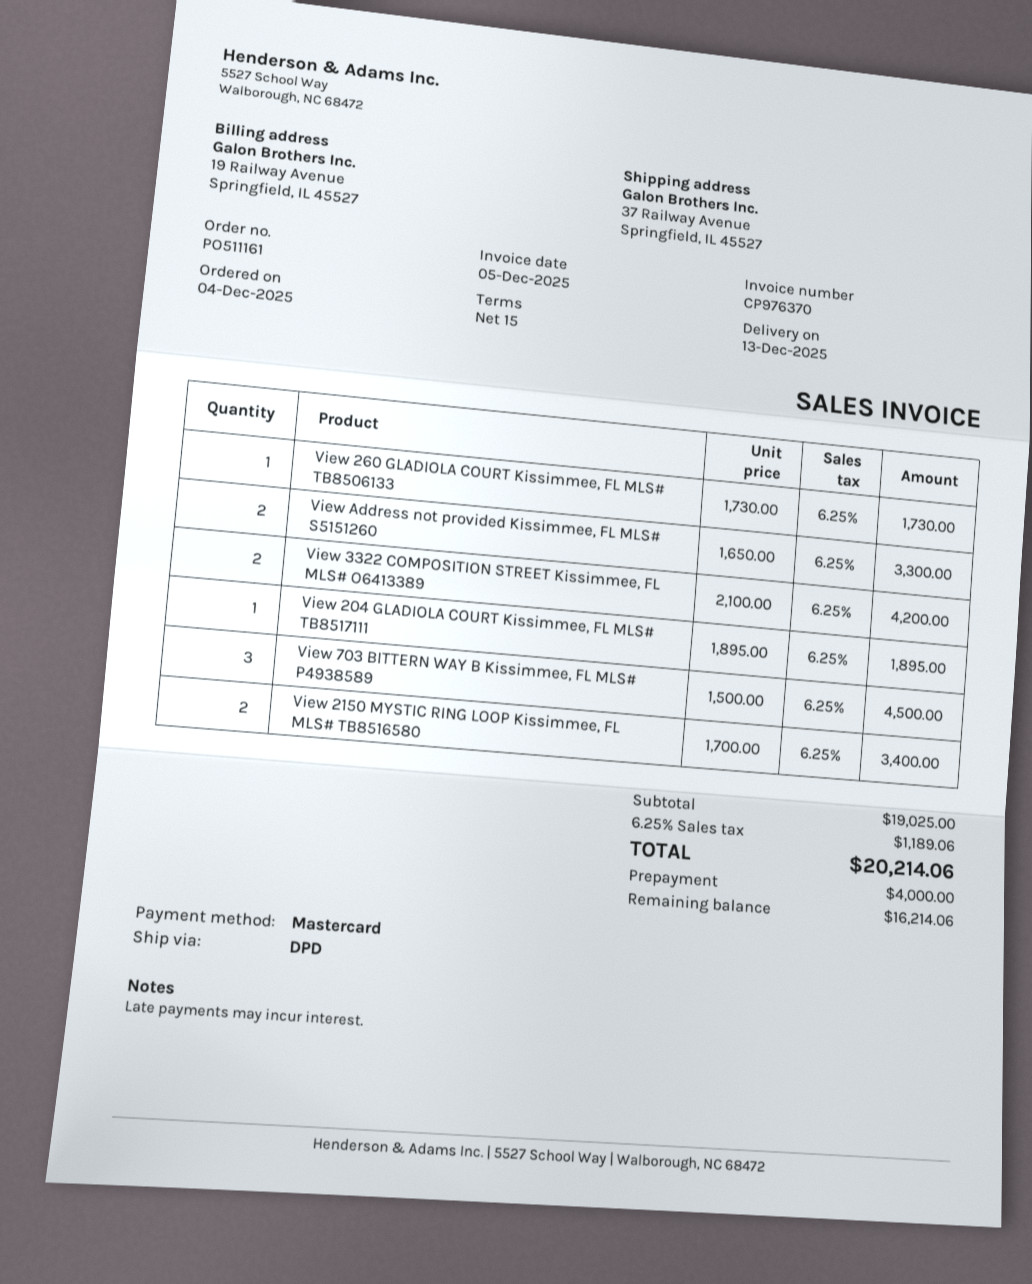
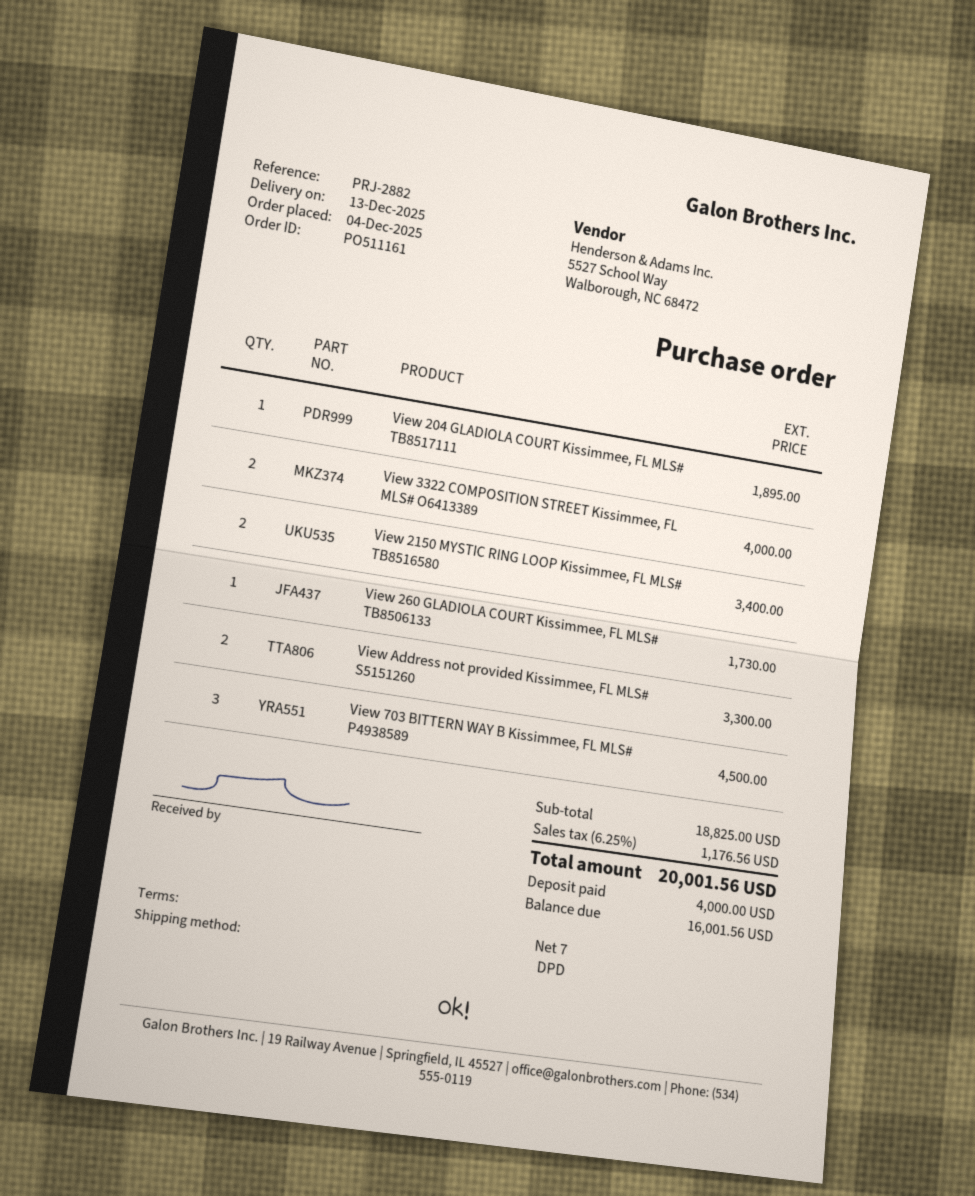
payment terms: 15 days -> 7 days
View 3322 COMPOSITION STREET Kissimmee, FL MLS# O6413389: 2 for 4200.00 -> 2 for 4000.00
subtotal: 19025.00 -> 18825.00
tax: 6.25% = 1189.06 -> 6.25% = 1176.56
total: 20214.06 -> 20001.56
balance: 16214.06 -> 16001.56

